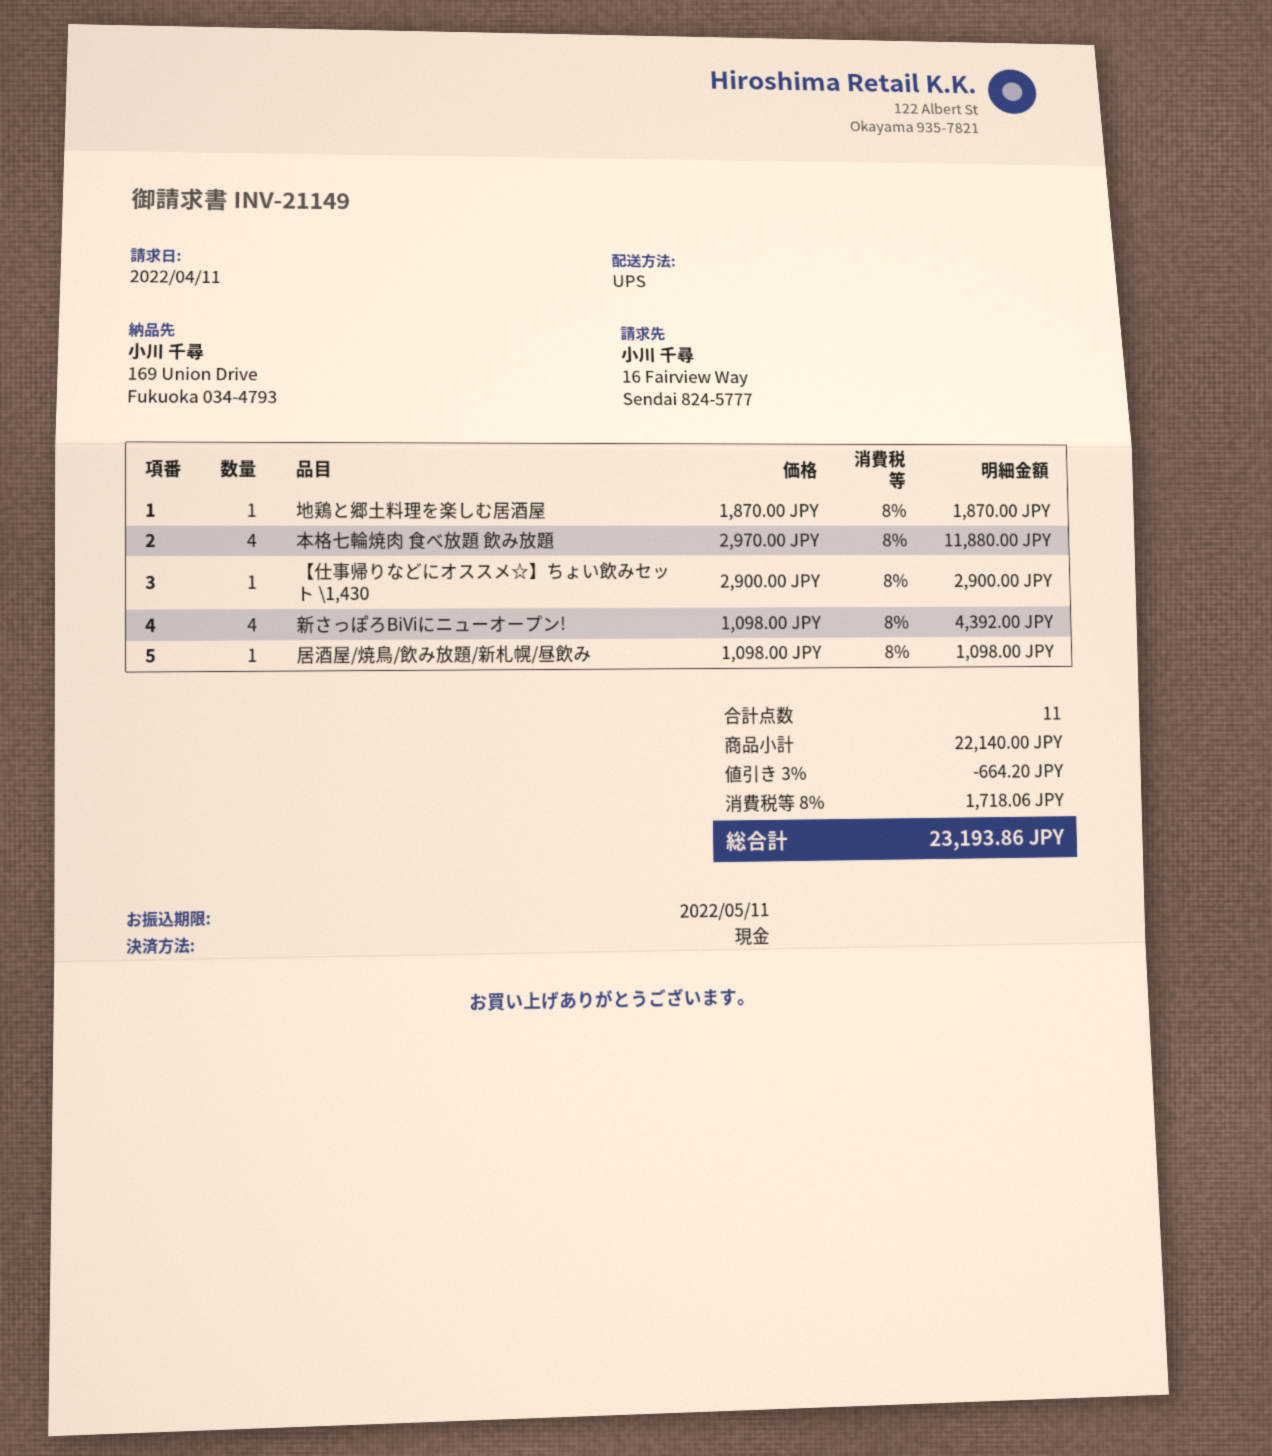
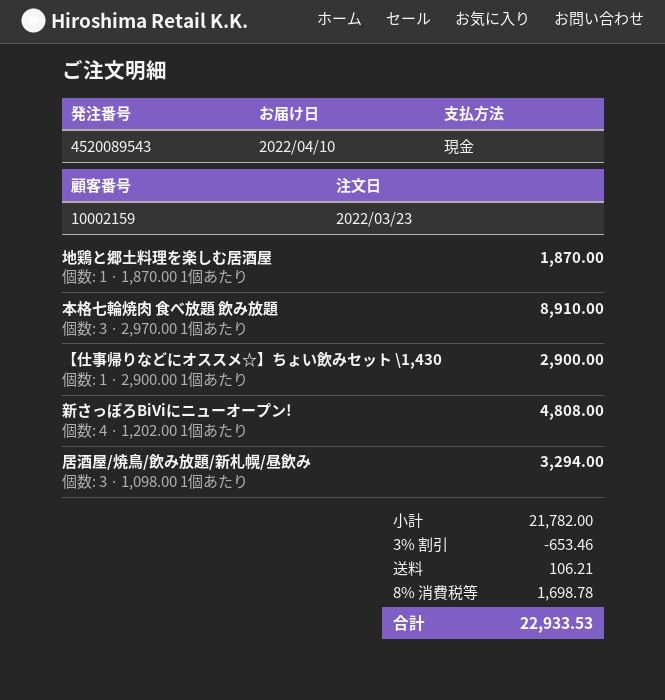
本格七輪焼肉 食べ放題 飲み放題: 4 x 2970.00 = 11880.00 -> 3 x 2970.00 = 8910.00
新さっぽろBiViにニューオープン!: 4 x 1098.00 = 4392.00 -> 4 x 1202.00 = 4808.00
居酒屋/焼鳥/飲み放題/新札幌/昼飲み: 1 x 1098.00 = 1098.00 -> 3 x 1098.00 = 3294.00
subtotal: 22140.00 -> 21782.00
discount: 3% = 664.20 -> 3% = 653.46
shipping: none -> 106.21
tax: 8% = 1718.06 -> 8% = 1698.78
total: 23193.86 -> 22933.53

